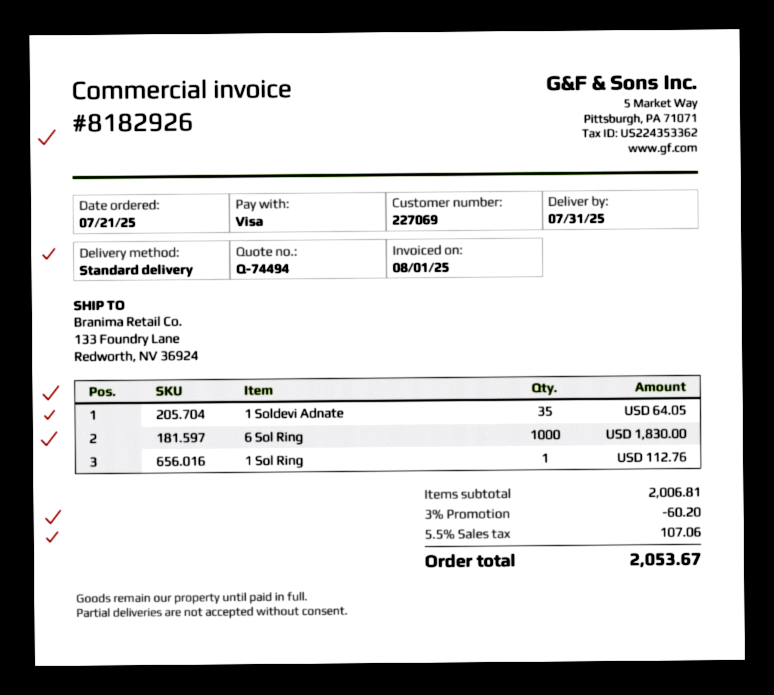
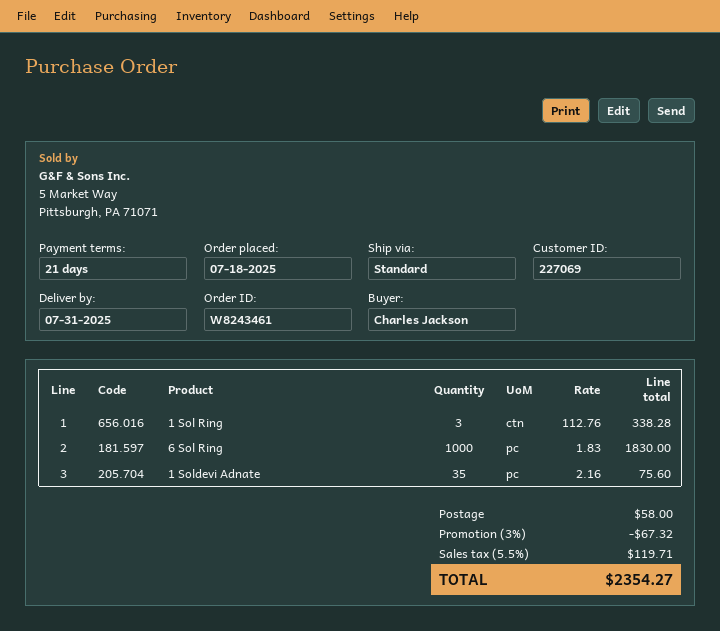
order date: 2025-07-21 -> 2025-07-18
1 Soldevi Adnate: 35 for 64.05 -> 35 for 75.60
1 Sol Ring: 1 for 112.76 -> 3 for 338.28
discount: 3% = 60.20 -> 3% = 67.32
shipping: none -> 58.00
tax: 5.5% = 107.06 -> 5.5% = 119.71
total: 2053.67 -> 2354.27

